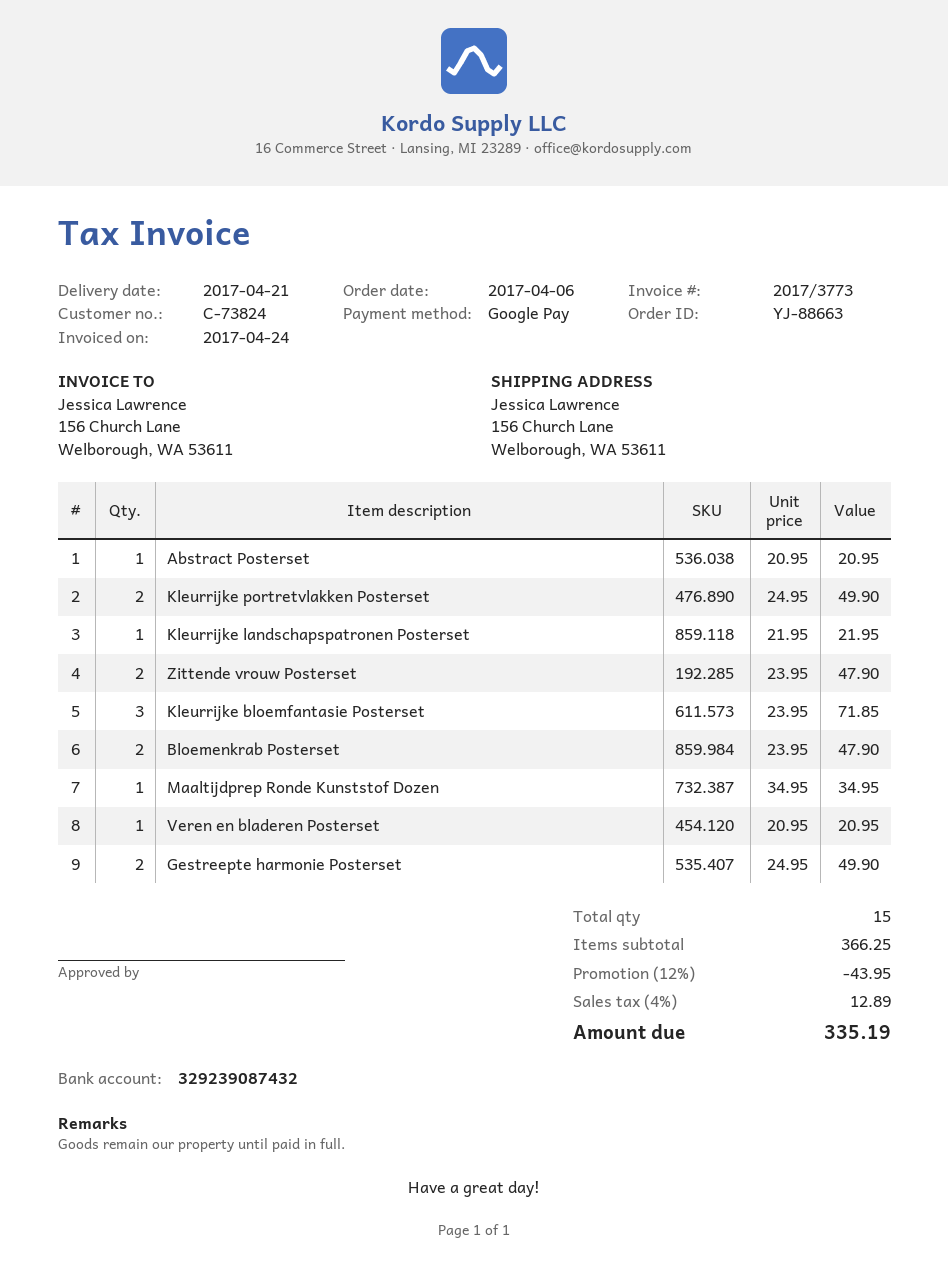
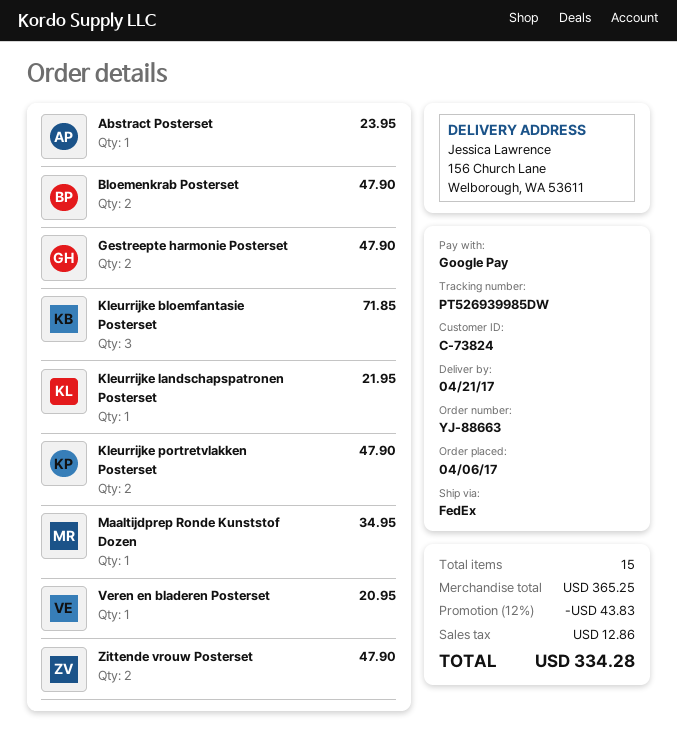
Abstract Posterset: 1 for 20.95 -> 1 for 23.95
Kleurrijke portretvlakken Posterset: 2 for 49.90 -> 2 for 47.90
Gestreepte harmonie Posterset: 2 for 49.90 -> 2 for 47.90
subtotal: 366.25 -> 365.25
discount: 12% = 43.95 -> 12% = 43.83
tax: 12.89 -> 12.86
total: 335.19 -> 334.28

